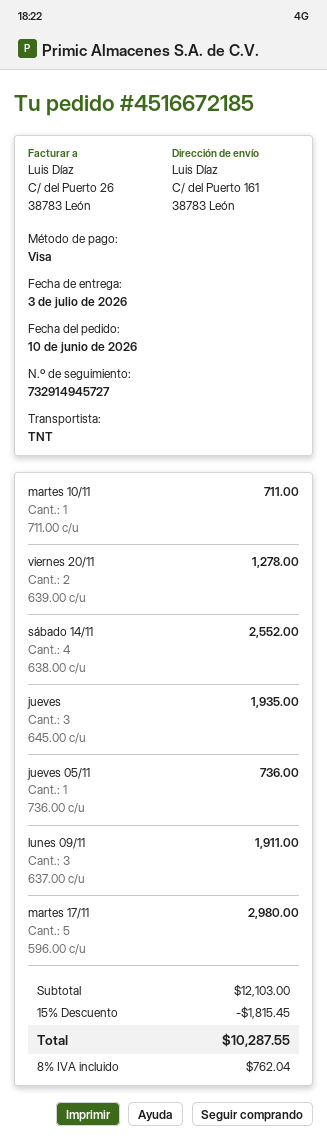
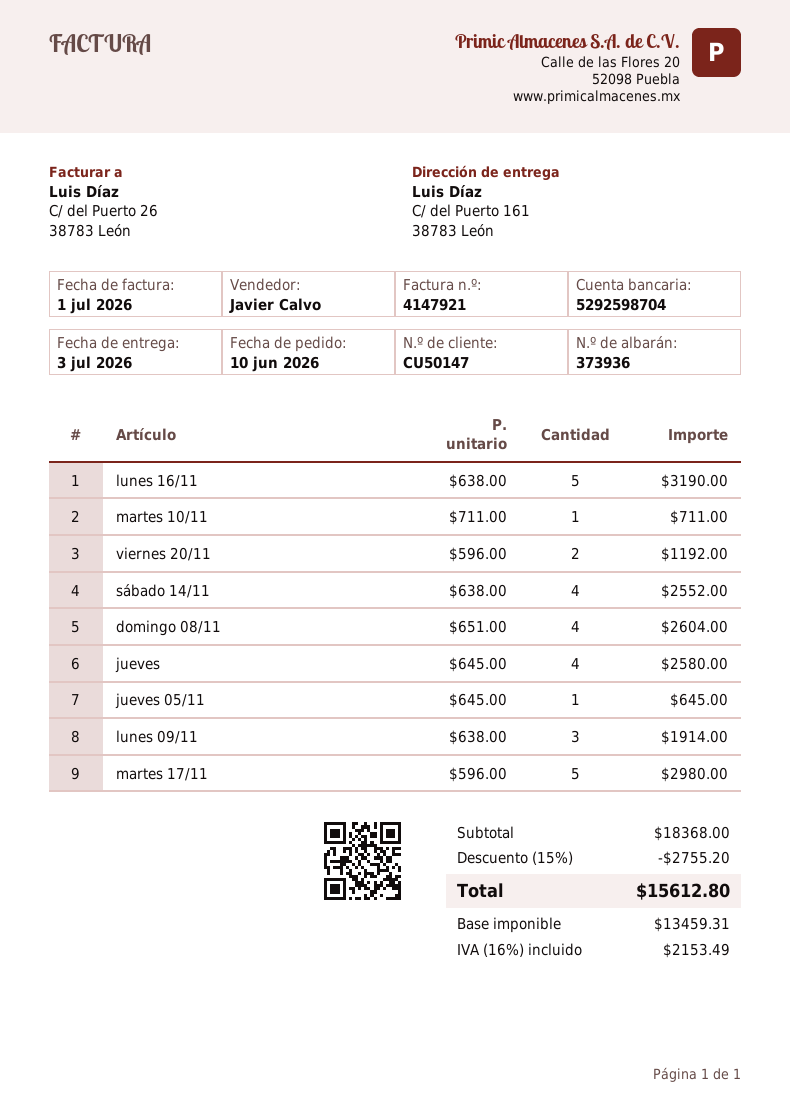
viernes 20/11: 2 x 639.00 = 1278.00 -> 2 x 596.00 = 1192.00
jueves: 3 x 645.00 = 1935.00 -> 4 x 645.00 = 2580.00
jueves 05/11: 1 x 736.00 = 736.00 -> 1 x 645.00 = 645.00
lunes 09/11: 3 x 637.00 = 1911.00 -> 3 x 638.00 = 1914.00
lunes 16/11: none -> 5 x 638.00 = 3190.00
domingo 08/11: none -> 4 x 651.00 = 2604.00
subtotal: 12103.00 -> 18368.00
discount: 15% = 1815.45 -> 15% = 2755.20
tax: 8% = 762.04 -> 16% = 2153.49
total: 10287.55 -> 15612.80

